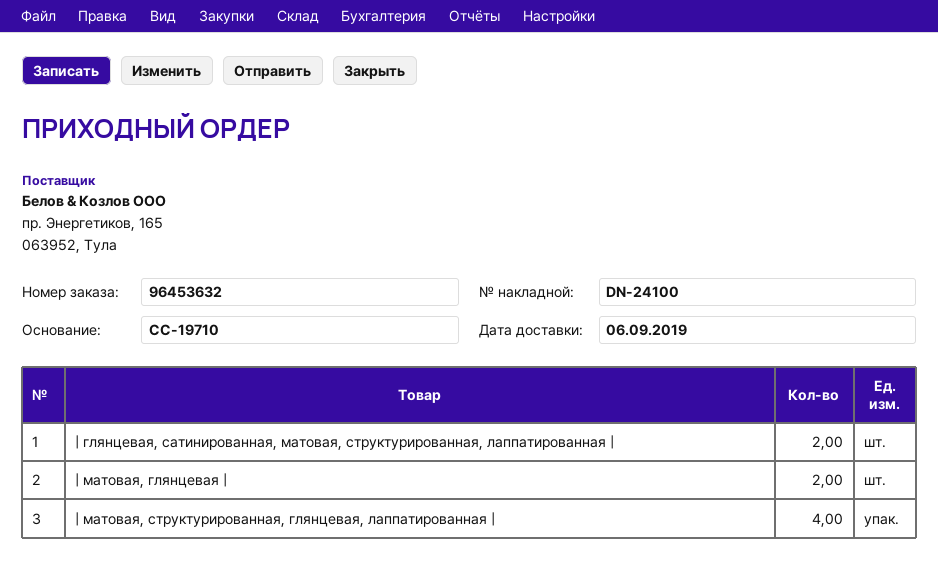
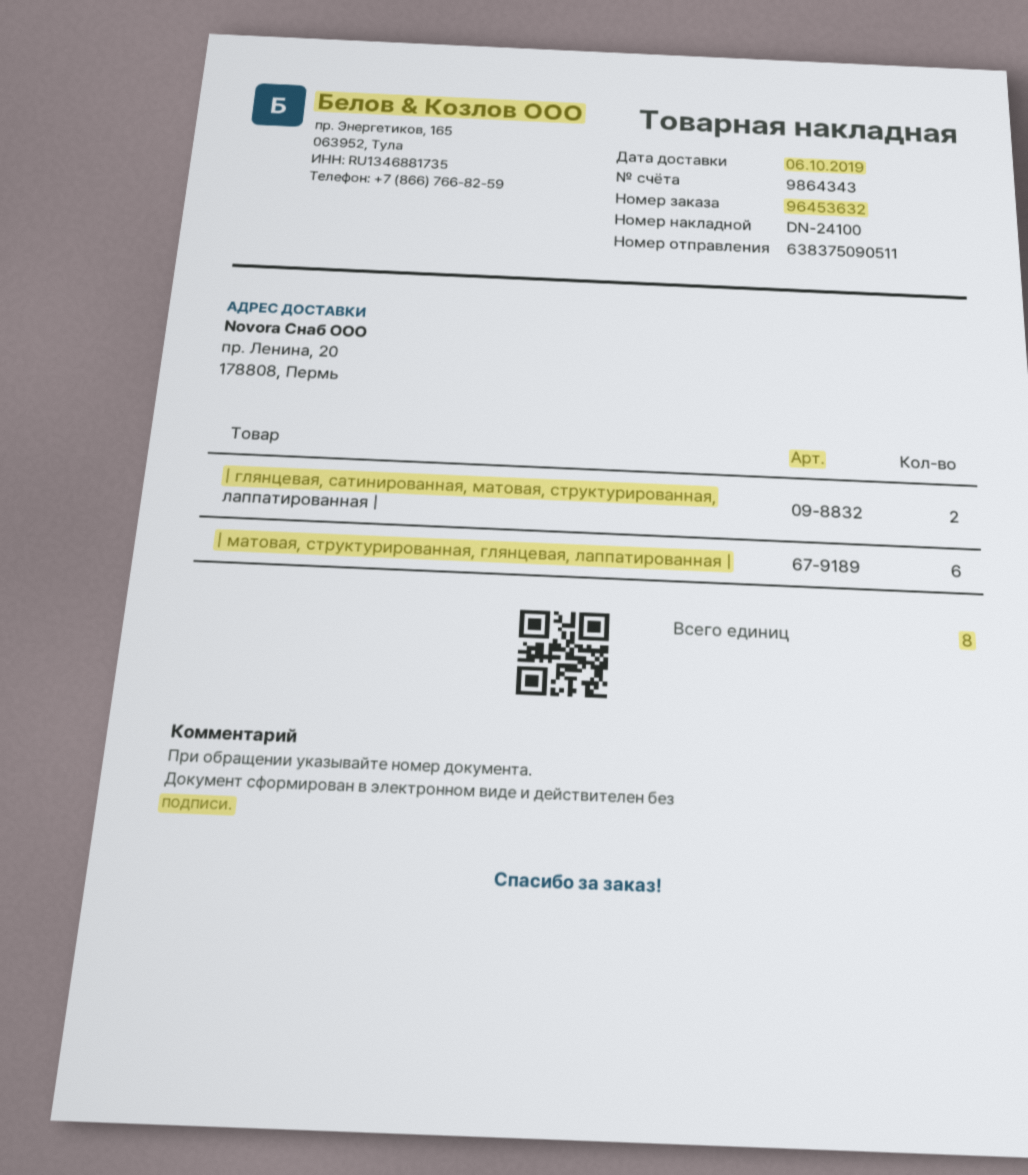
delivery date: 2019-09-06 -> 2019-10-06
| матовая, глянцевая |: 2 -> none
| матовая, структурированная, глянцевая, лаппатированная |: 4 -> 6

